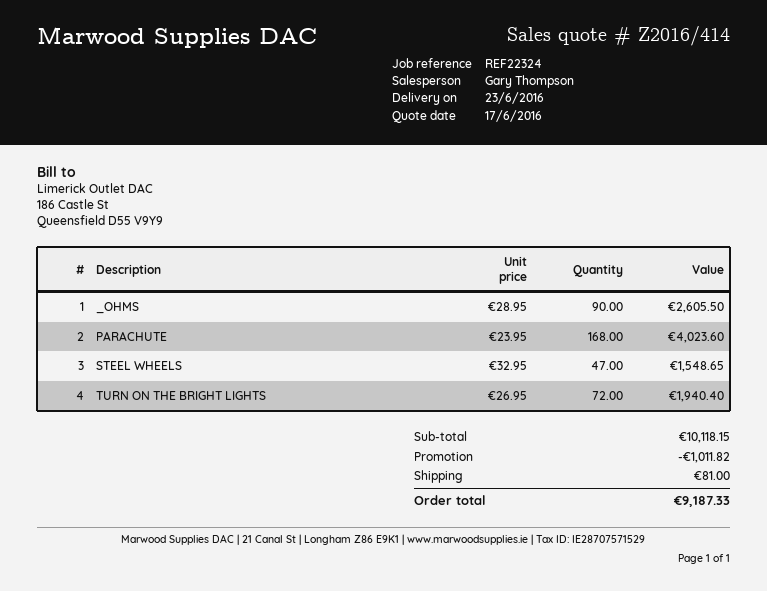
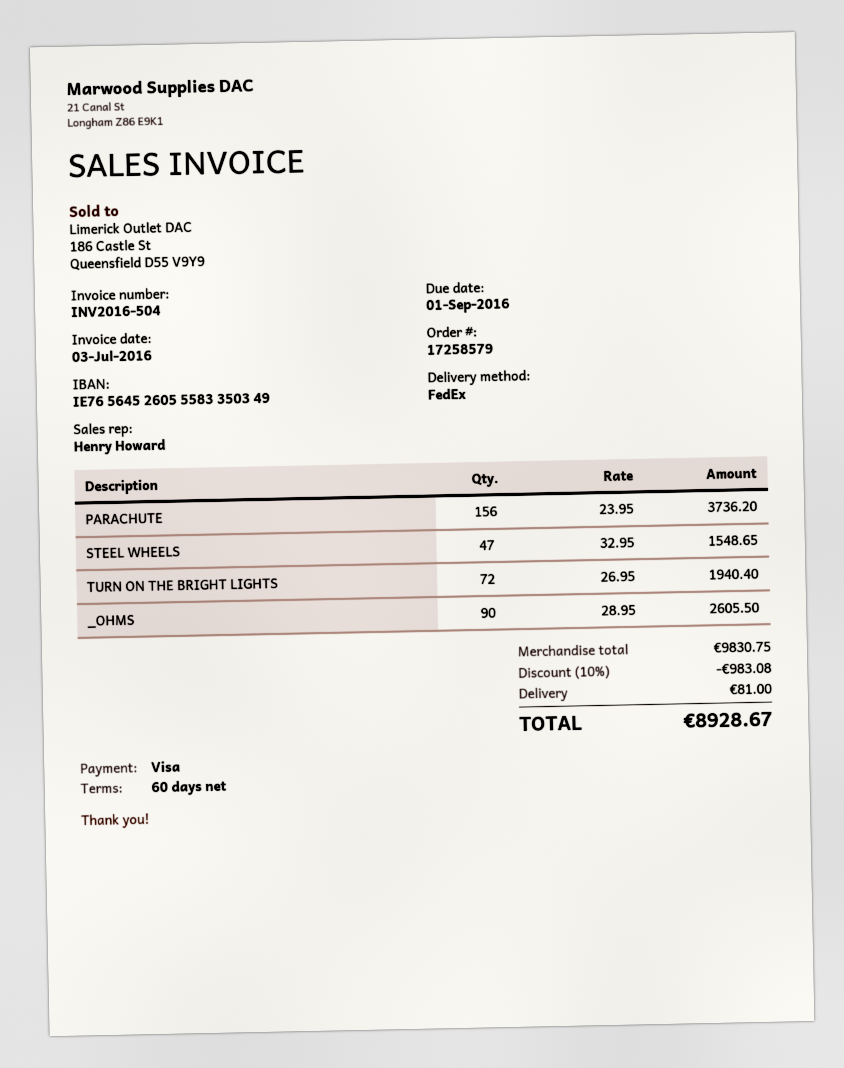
sales rep: Gary Thompson -> Henry Howard
PARACHUTE: 168 x 23.95 = 4023.60 -> 156 x 23.95 = 3736.20
subtotal: 10118.15 -> 9830.75
discount: 1011.82 -> 983.08
total: 9187.33 -> 8928.67

